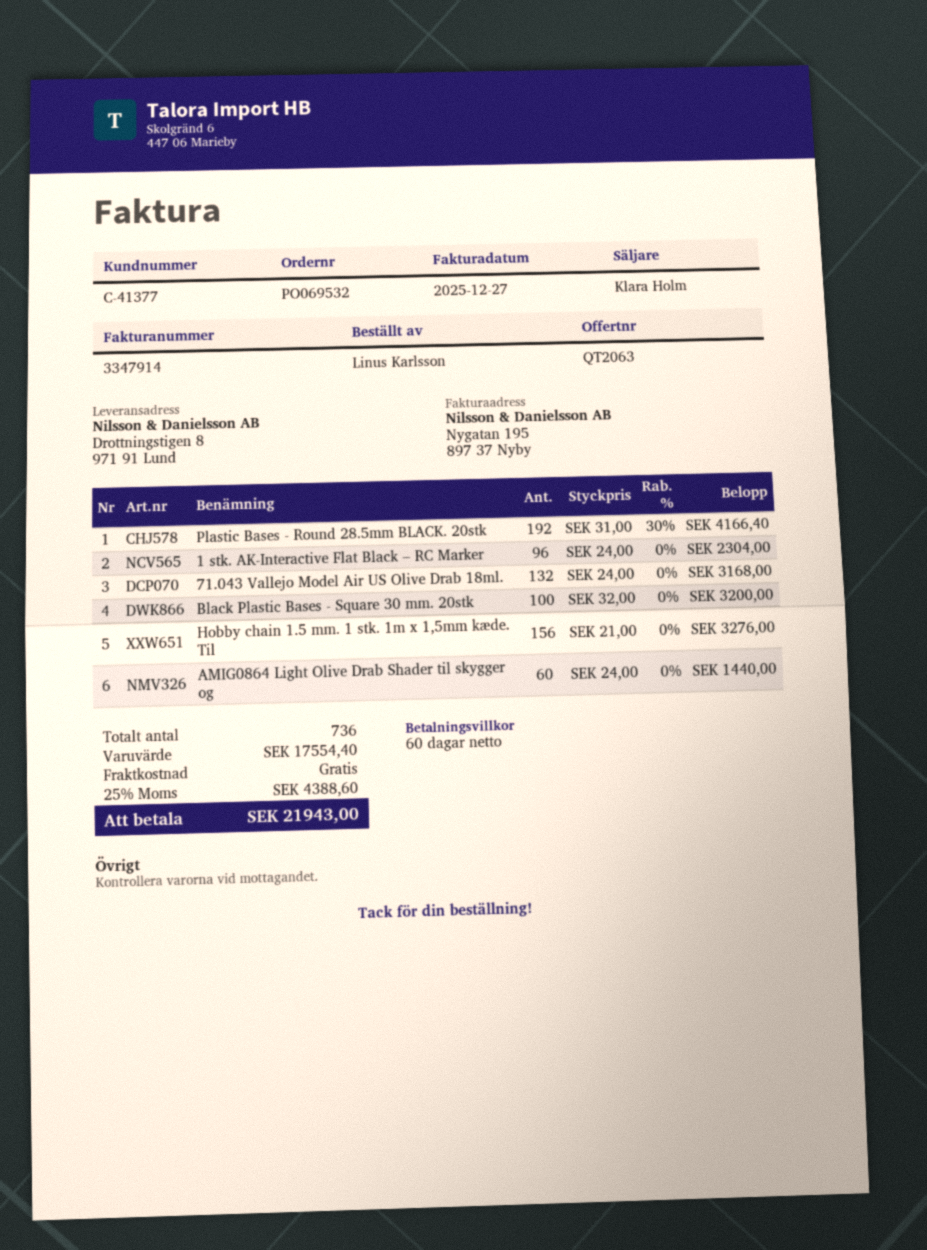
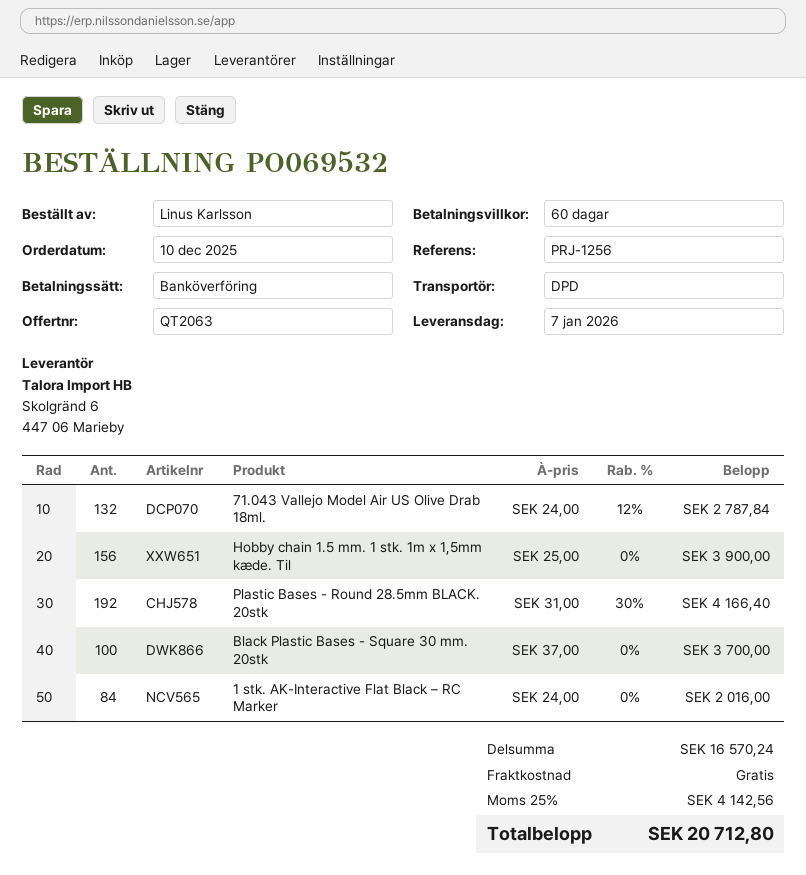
1 stk. AK-Interactive Flat Black – RC Marker: 96 x 24.00 = 2304.00 -> 84 x 24.00 = 2016.00
71.043 Vallejo Model Air US Olive Drab 18ml.: 132 x 24.00 = 3168.00 -> 132 x 24.00 - 12% = 2787.84
Black Plastic Bases - Square 30 mm. 20stk: 100 x 32.00 = 3200.00 -> 100 x 37.00 = 3700.00
Hobby chain 1.5 mm. 1 stk. 1m x 1,5mm kæde. Til: 156 x 21.00 = 3276.00 -> 156 x 25.00 = 3900.00
AMIG0864 Light Olive Drab Shader til skygger og: 60 x 24.00 = 1440.00 -> none
subtotal: 17554.40 -> 16570.24
tax: 25% = 4388.60 -> 25% = 4142.56
total: 21943.00 -> 20712.80

